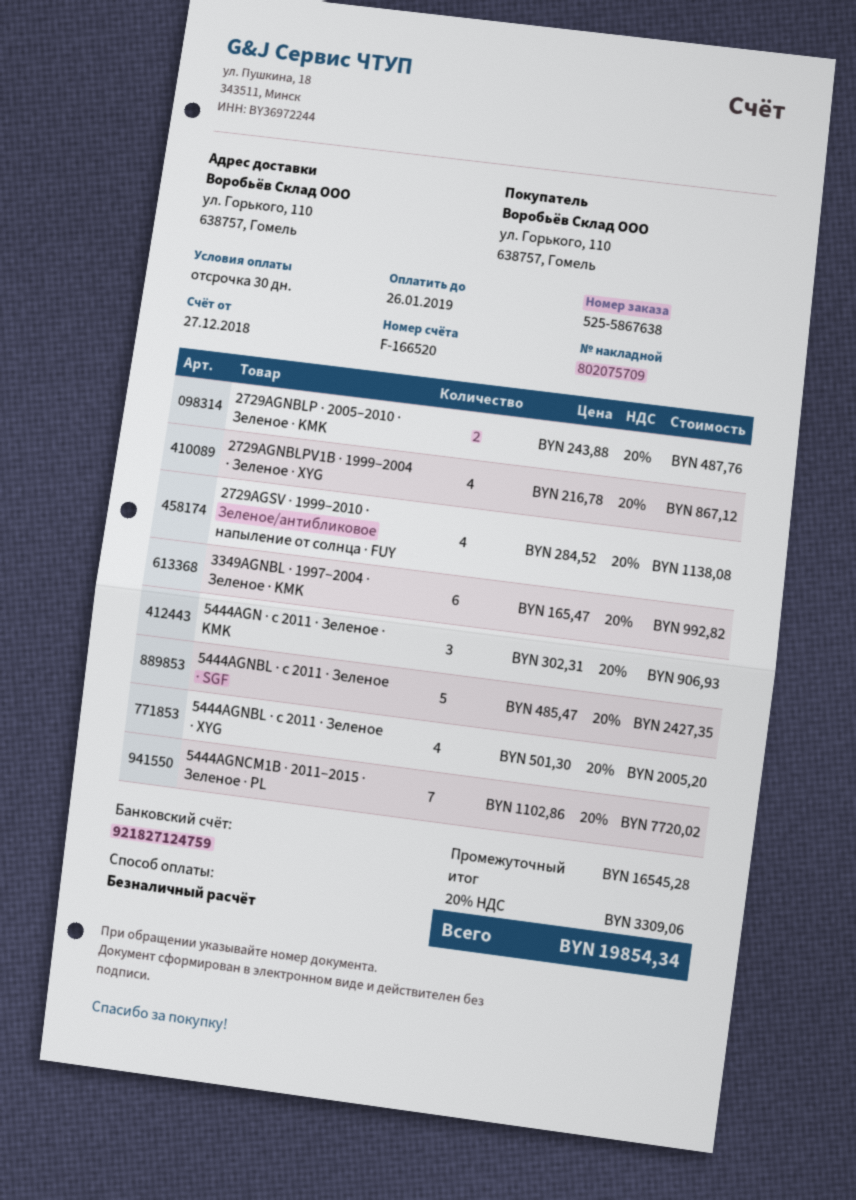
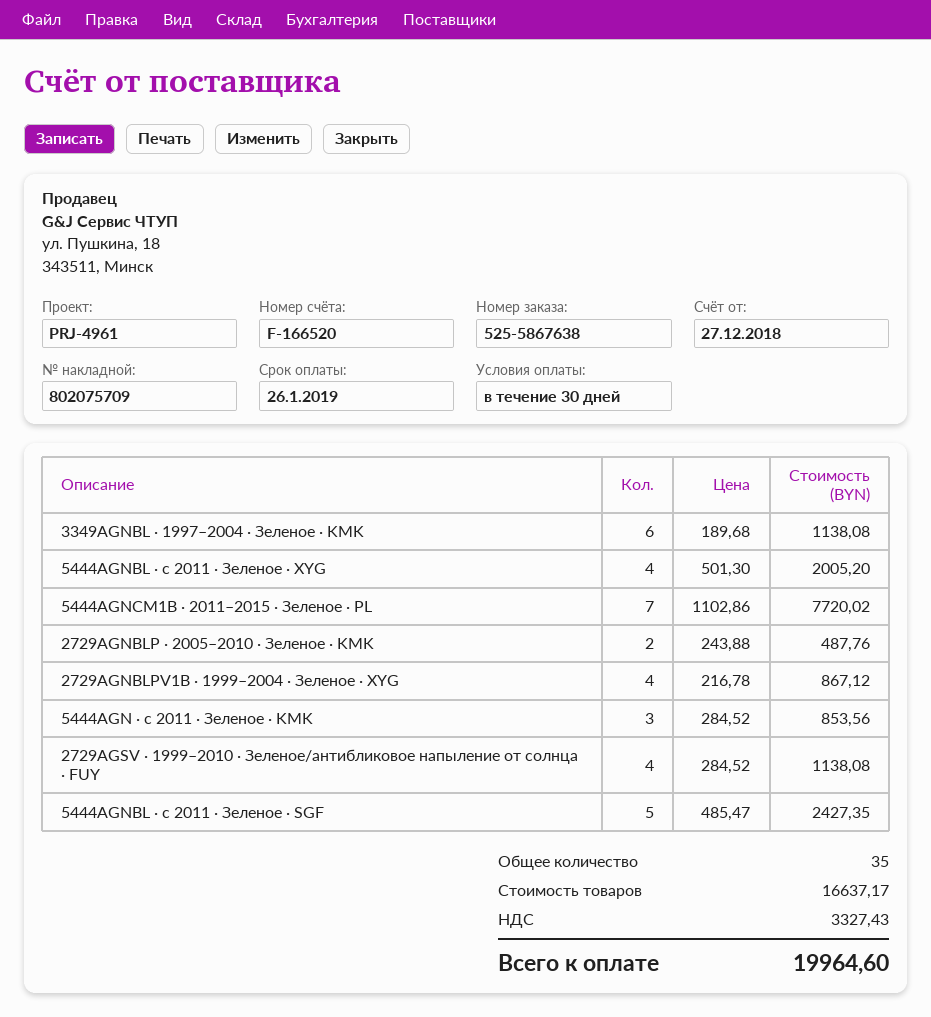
3349AGNBL · 1997–2004 · Зеленое · KMK: 6 x 165.47 = 992.82 -> 6 x 189.68 = 1138.08
5444AGN · с 2011 · Зеленое · KMK: 3 x 302.31 = 906.93 -> 3 x 284.52 = 853.56
subtotal: 16545.28 -> 16637.17
tax: 3309.06 -> 3327.43
total: 19854.34 -> 19964.60

